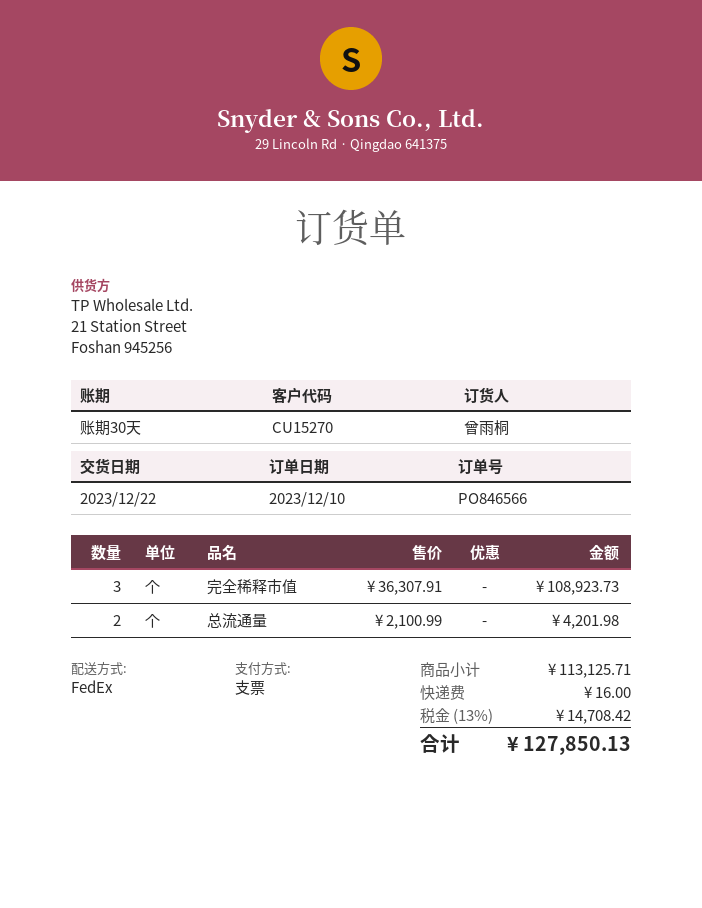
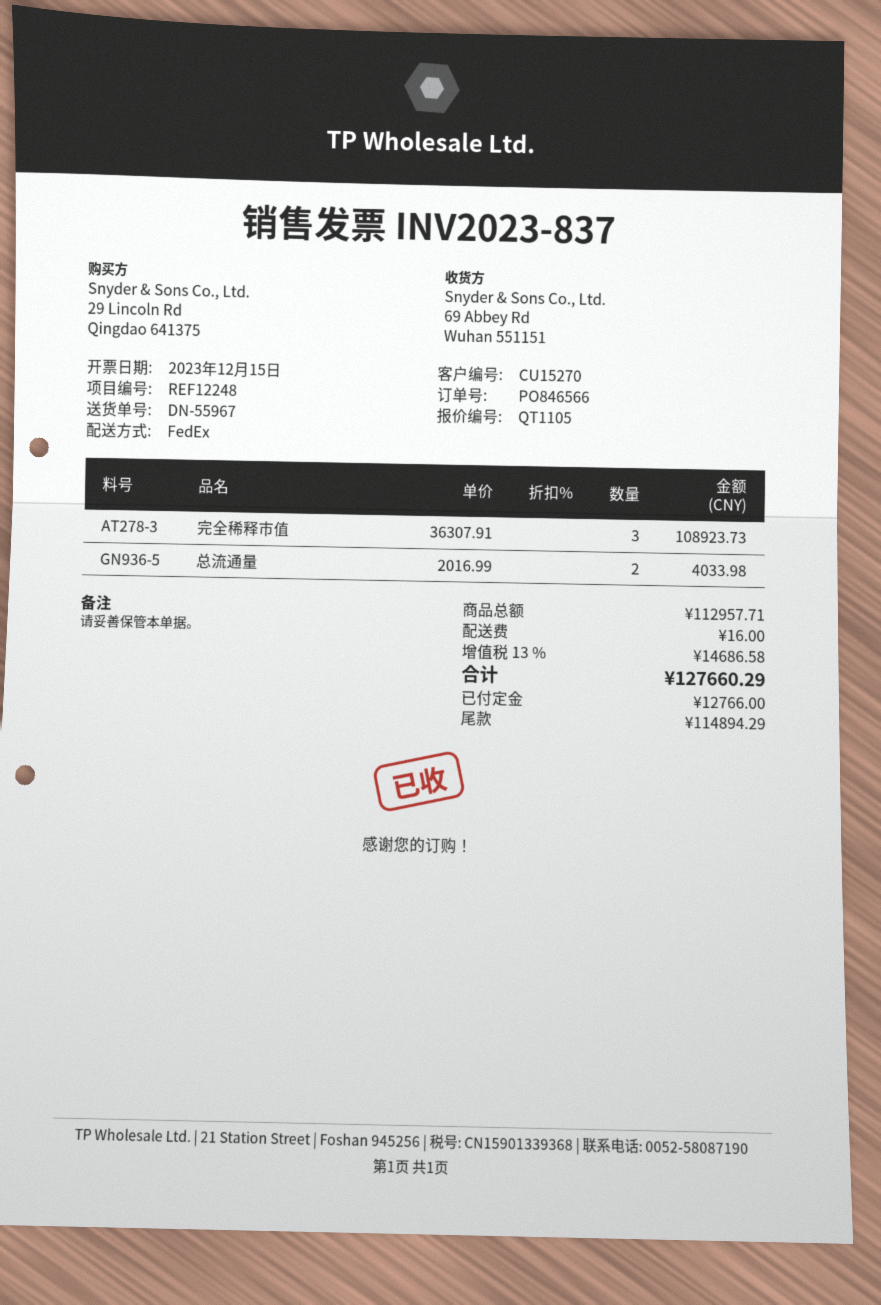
总流通量: 2 x 2100.99 = 4201.98 -> 2 x 2016.99 = 4033.98
subtotal: 113125.71 -> 112957.71
tax: 13% = 14708.42 -> 13% = 14686.58
total: 127850.13 -> 127660.29

